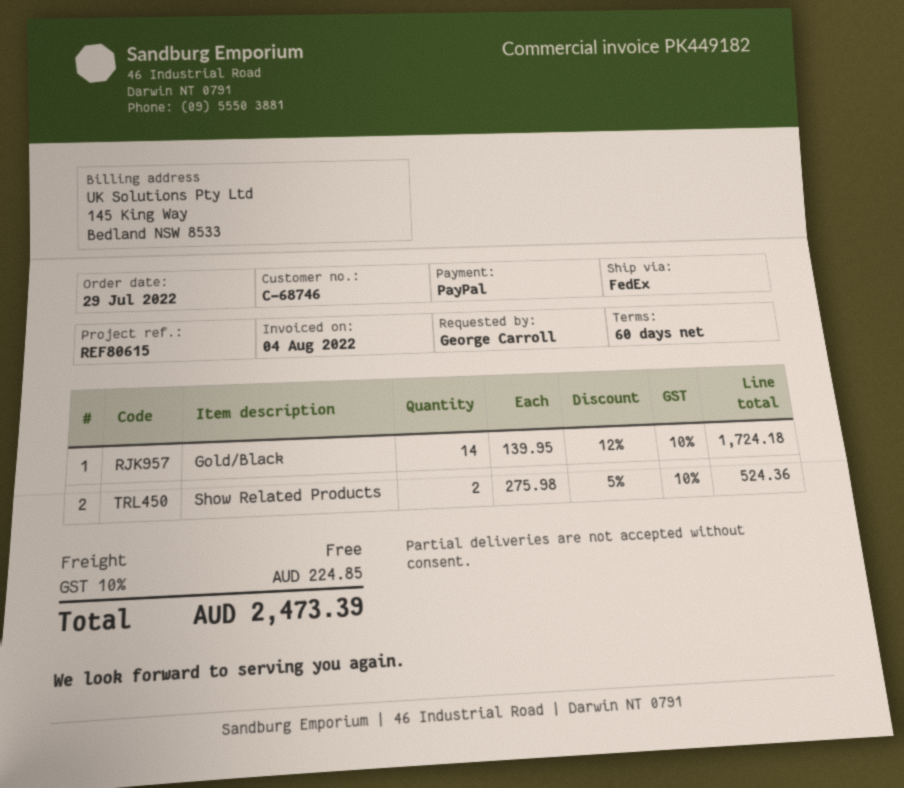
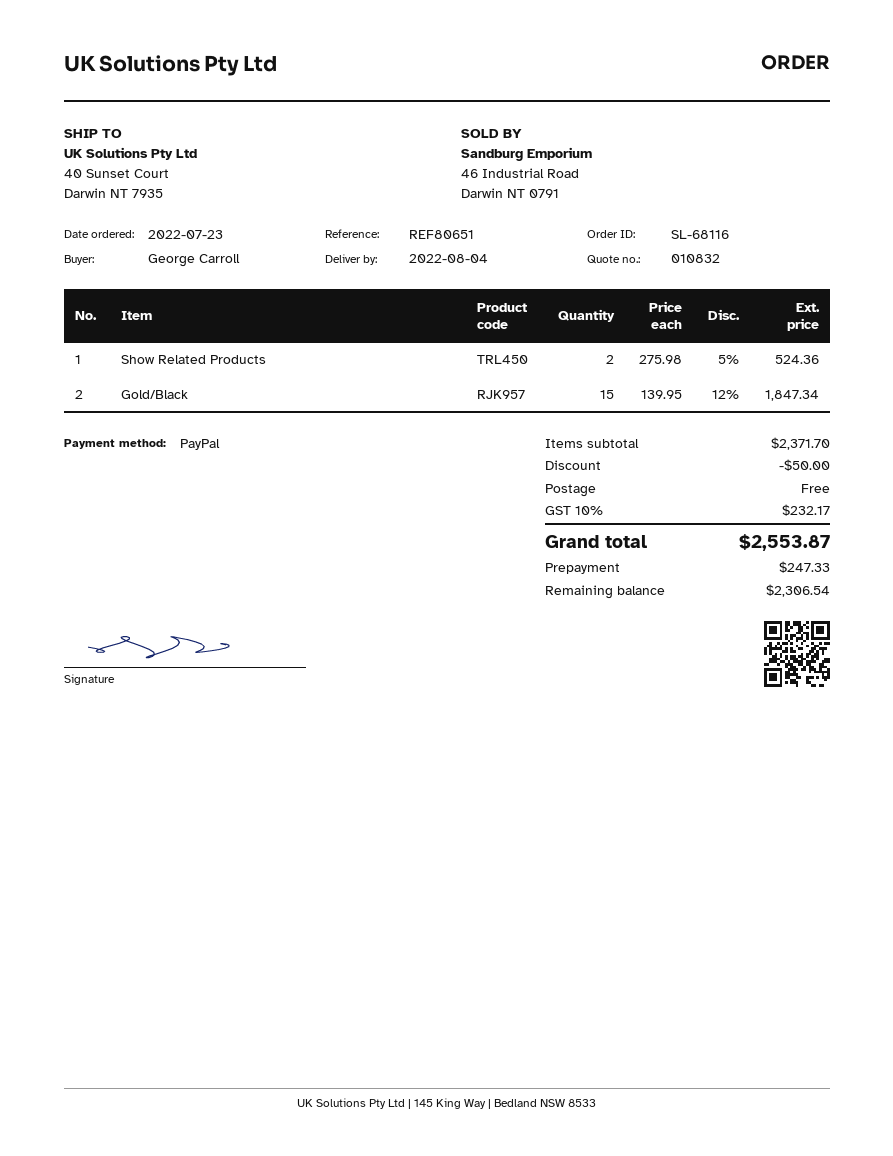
order date: 2022-07-29 -> 2022-07-23
reference: REF80615 -> REF80651
Gold/Black: 14 x 139.95 - 12% = 1724.18 -> 15 x 139.95 - 12% = 1847.34
discount: none -> 50.00
tax: 10% = 224.85 -> 10% = 232.17
total: 2473.39 -> 2553.87

